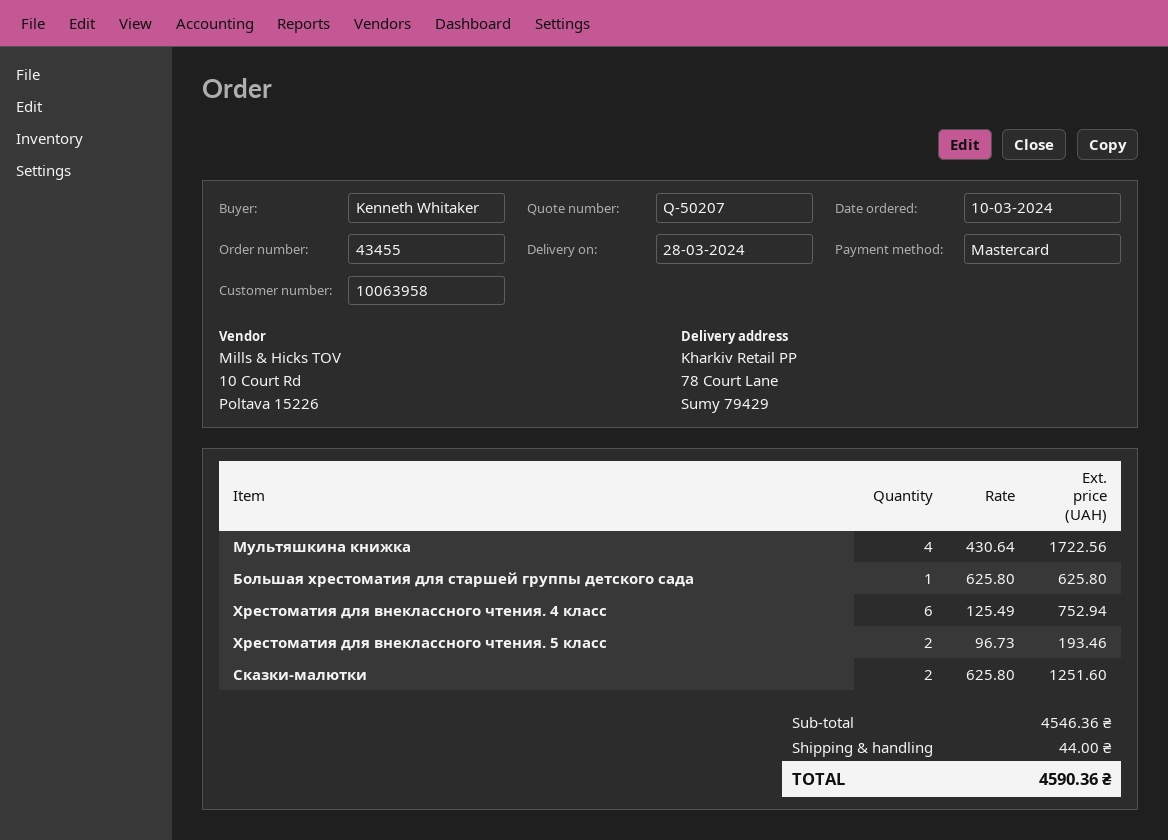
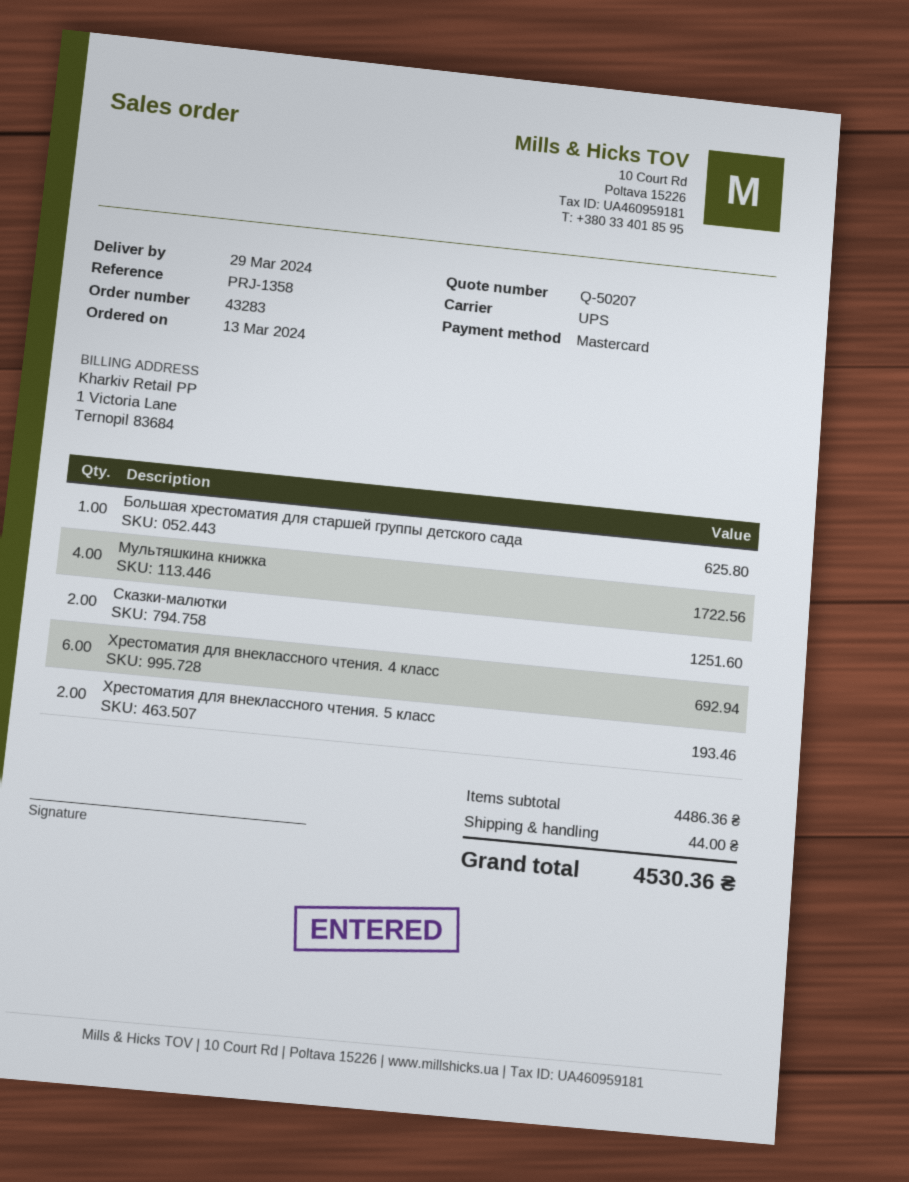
order number: 43455 -> 43283
order date: 2024-03-10 -> 2024-03-13
delivery date: 2024-03-28 -> 2024-03-29
Хрестоматия для внеклассного чтения. 4 класс: 6 for 752.94 -> 6 for 692.94
subtotal: 4546.36 -> 4486.36
total: 4590.36 -> 4530.36

